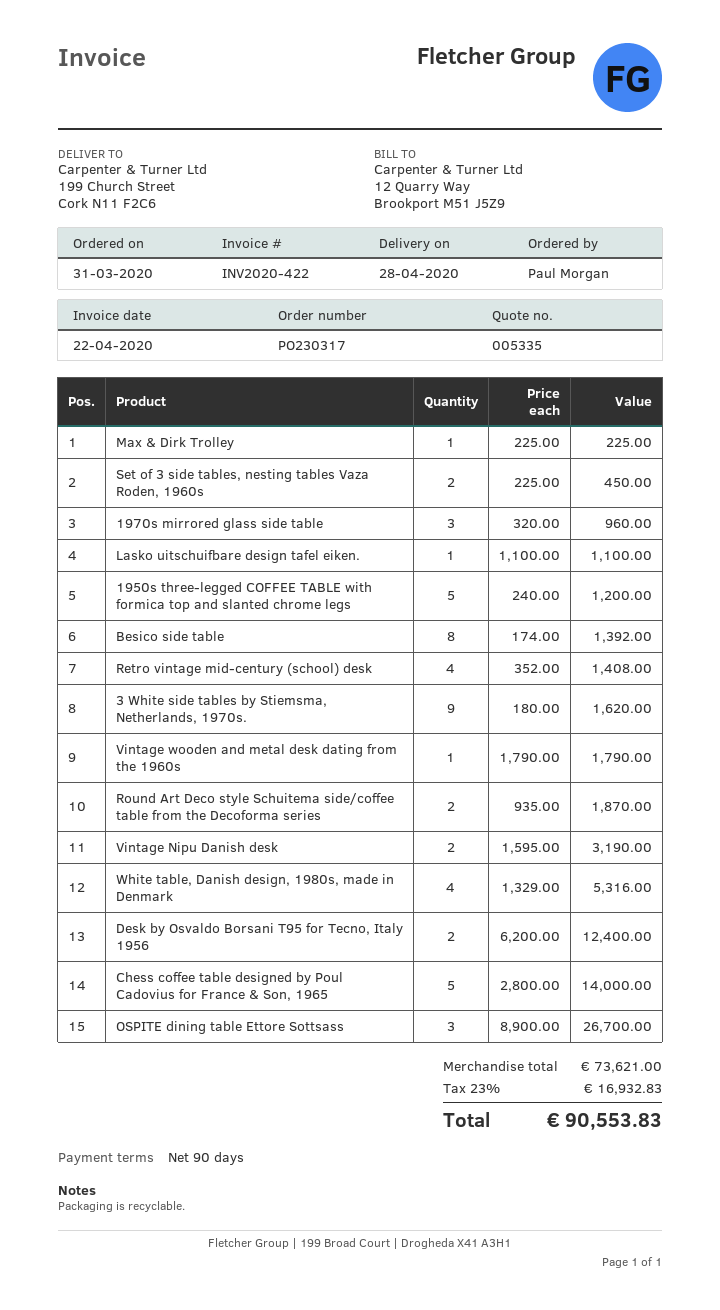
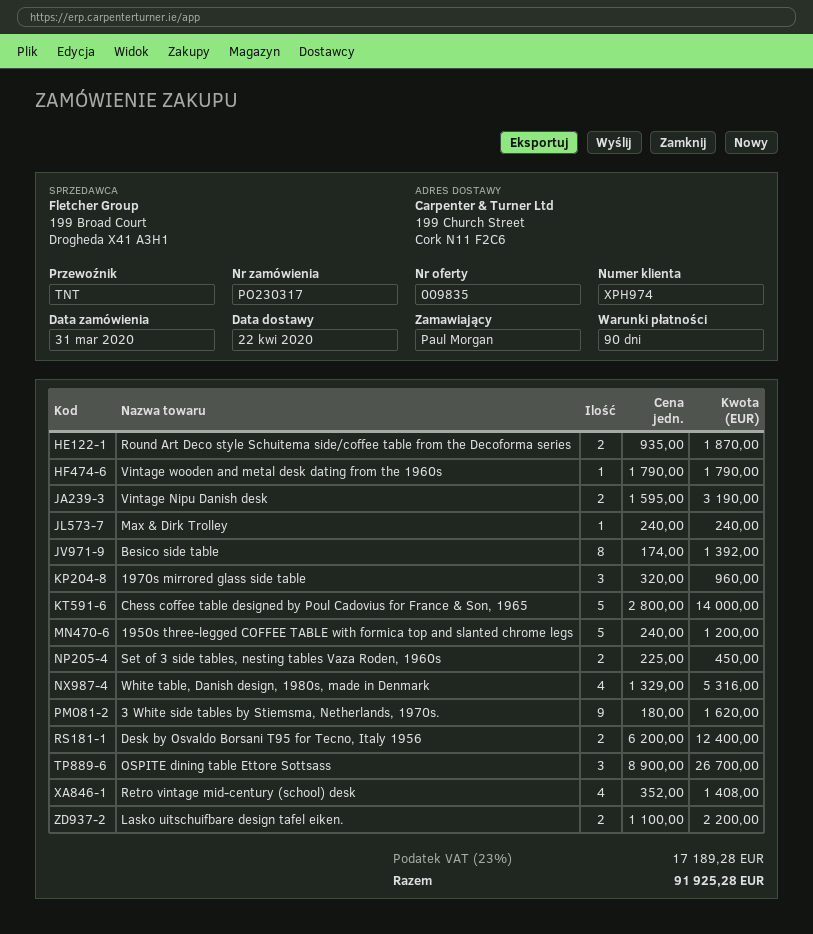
quote number: 005335 -> 009835
delivery date: 2020-04-28 -> 2020-04-22
Max & Dirk Trolley: 1 x 225.00 = 225.00 -> 1 x 240.00 = 240.00
Lasko uitschuifbare design tafel eiken.: 1 x 1100.00 = 1100.00 -> 2 x 1100.00 = 2200.00
tax: 23% = 16932.83 -> 23% = 17189.28
total: 90553.83 -> 91925.28

